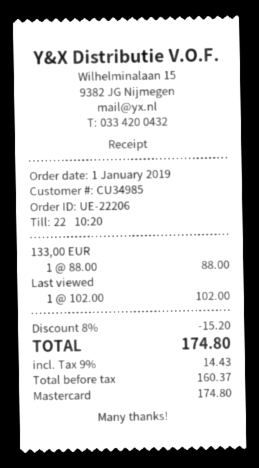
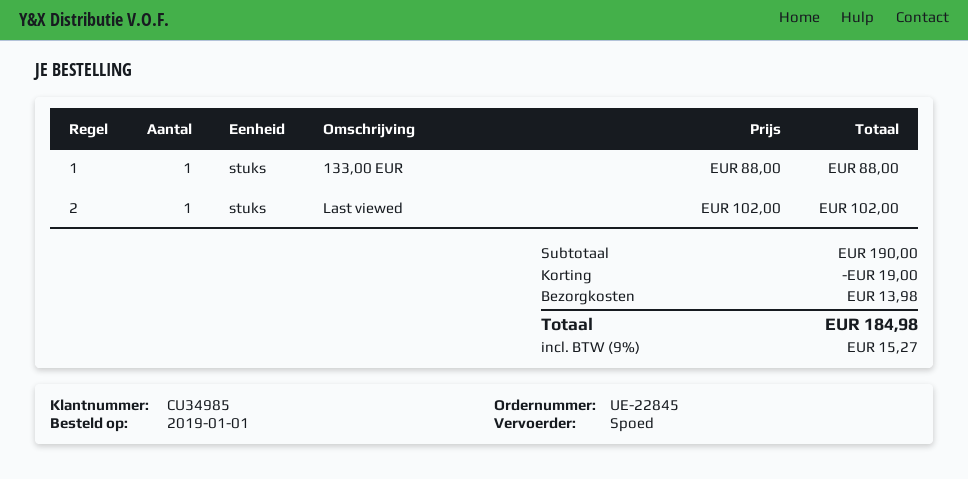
order number: UE-22206 -> UE-22845
discount: 15.20 -> 19.00
shipping: none -> 13.98
tax: 9% = 14.43 -> 9% = 15.27
total: 174.80 -> 184.98

